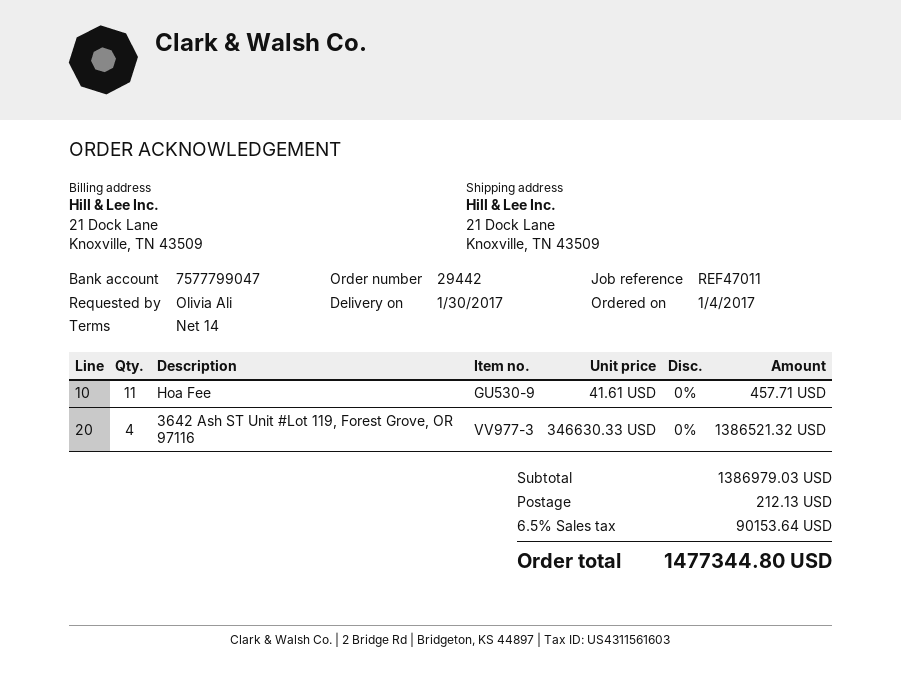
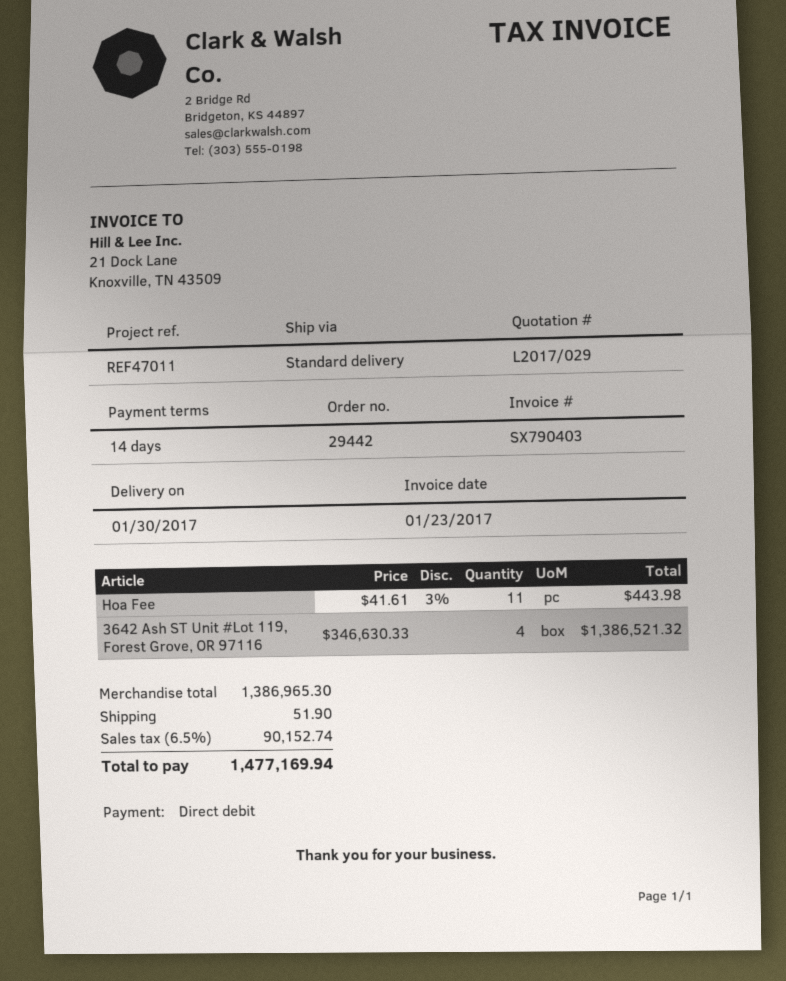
Hoa Fee: 11 x 41.61 = 457.71 -> 11 x 41.61 - 3% = 443.98
subtotal: 1386979.03 -> 1386965.30
shipping: 212.13 -> 51.90
tax: 6.5% = 90153.64 -> 6.5% = 90152.74
total: 1477344.80 -> 1477169.94

